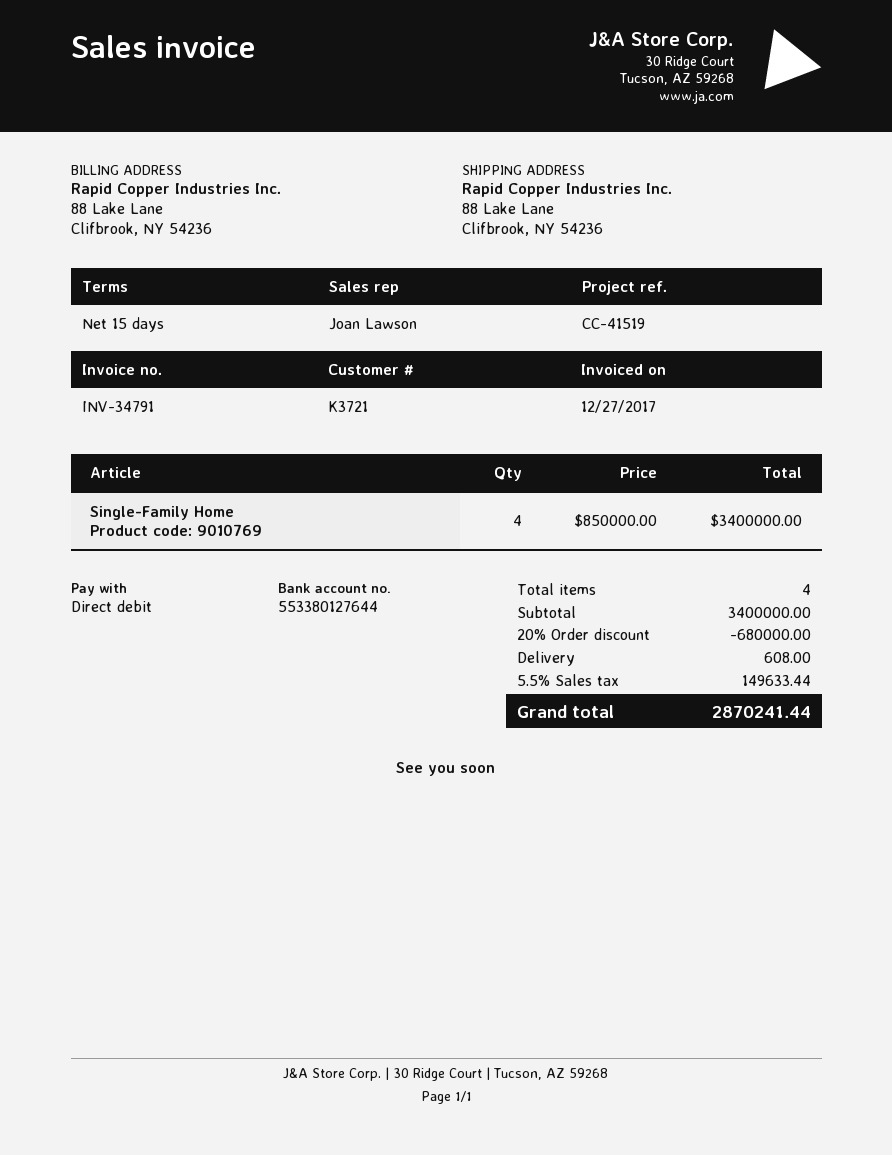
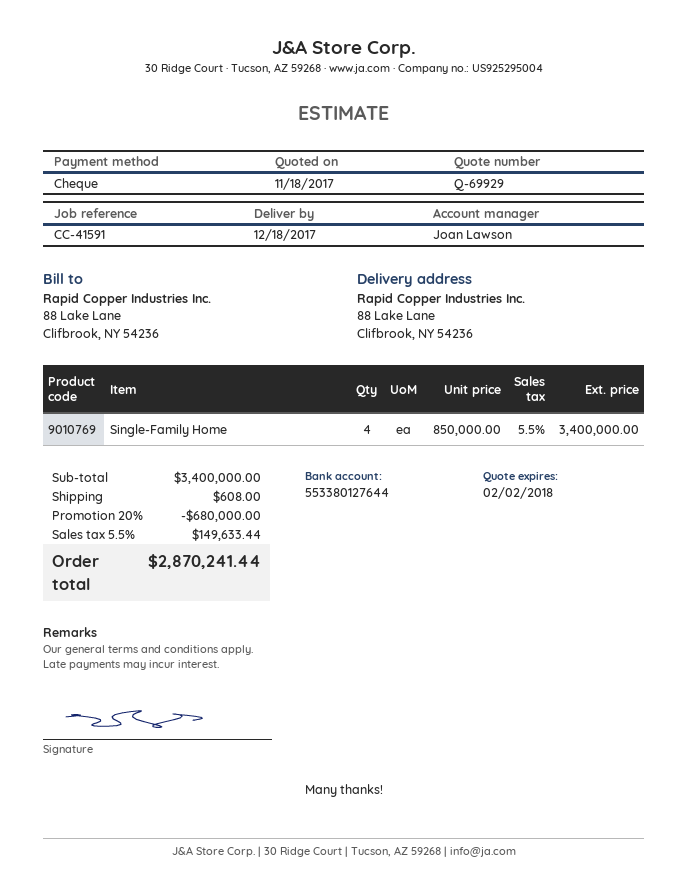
reference: CC-41519 -> CC-41591
payment method: direct debit -> cheque

